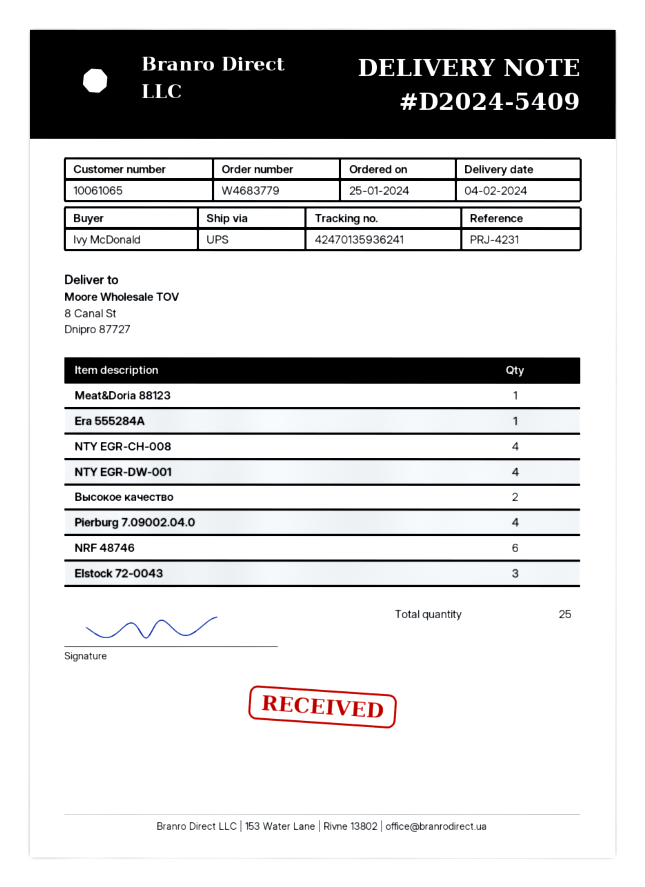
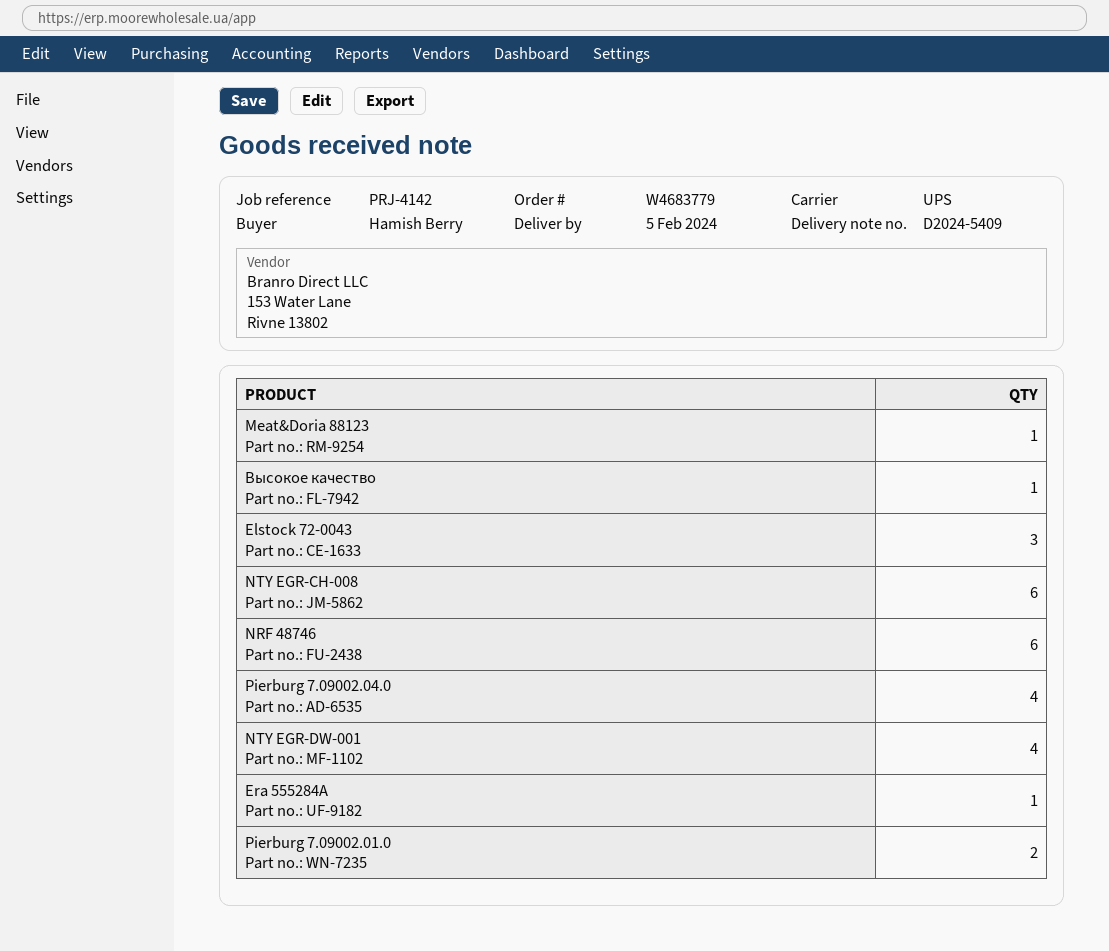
delivery date: 2024-02-04 -> 2024-02-05
reference: PRJ-4231 -> PRJ-4142
ordered by: Ivy McDonald -> Hamish Berry
NTY EGR-CH-008: 4 -> 6
Высокое качество: 2 -> 1
Pierburg 7.09002.01.0: none -> 2

